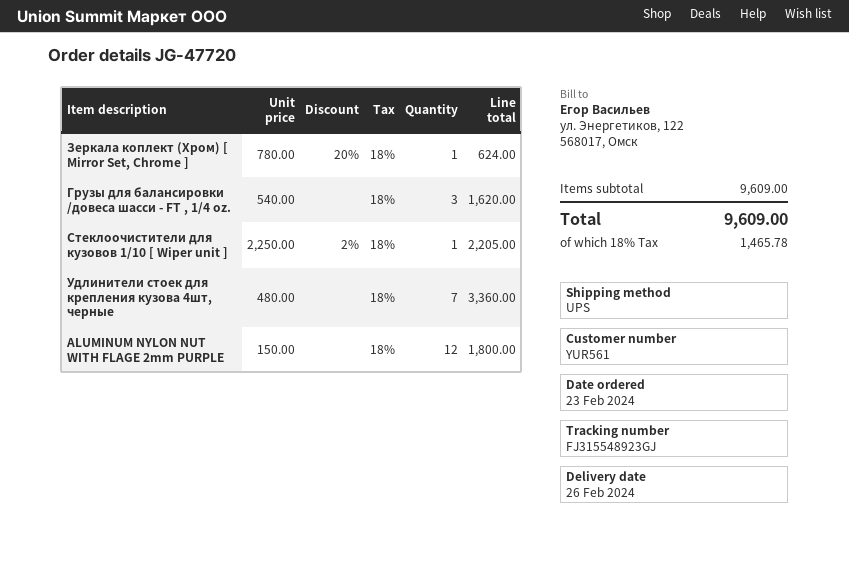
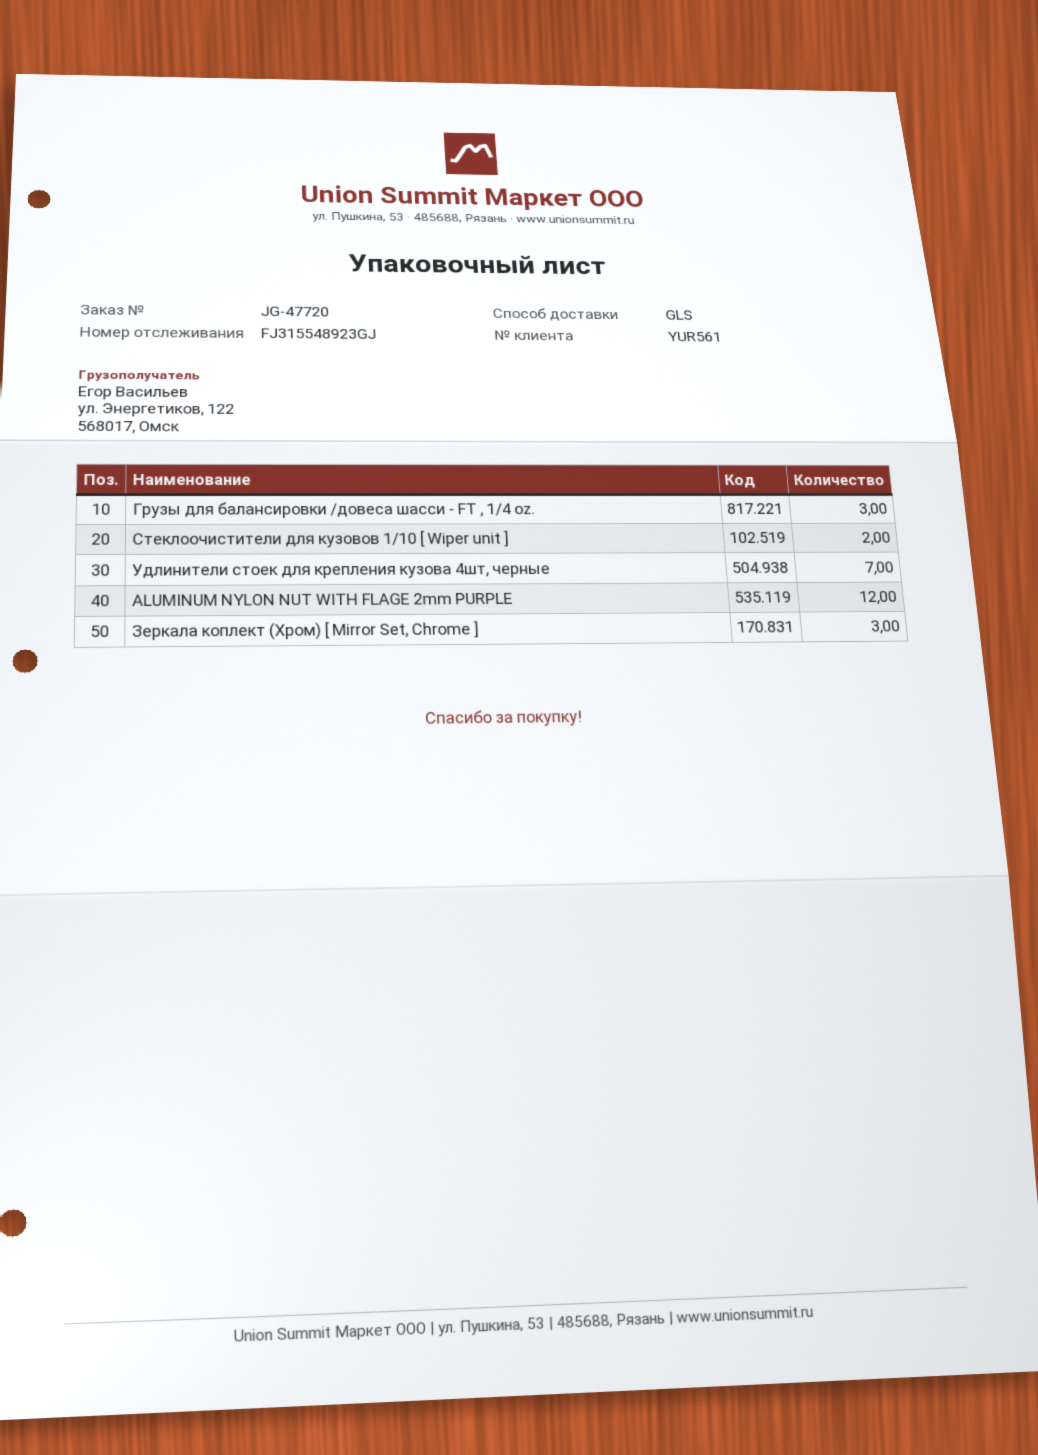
shipping method: UPS -> GLS
Зеркала коплект (Хром) [ Mirror Set, Chrome ]: 1 -> 3
Стеклоочистители для кузовов 1/10 [ Wiper unit ]: 1 -> 2

